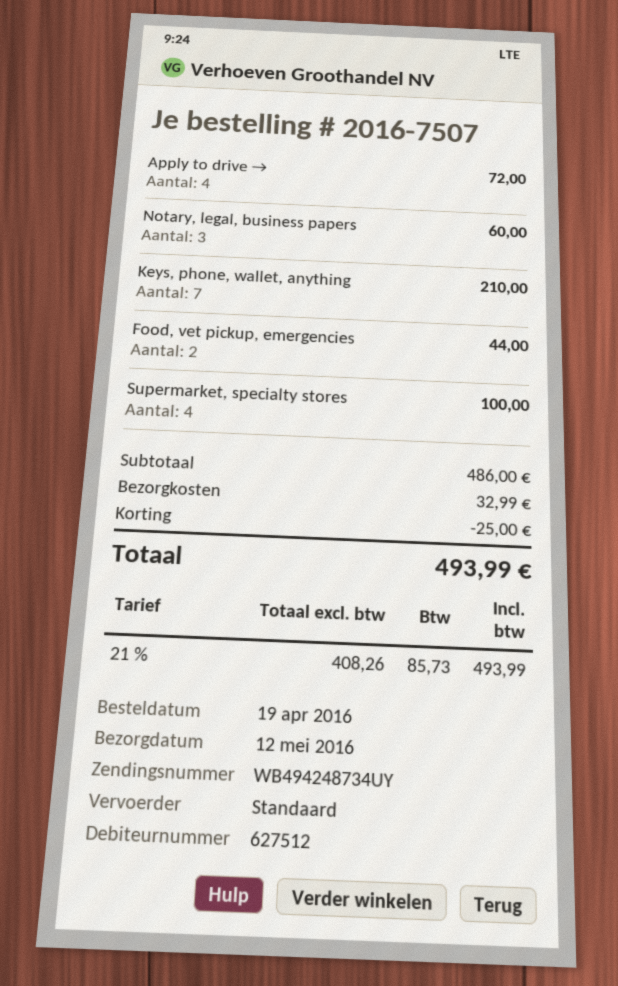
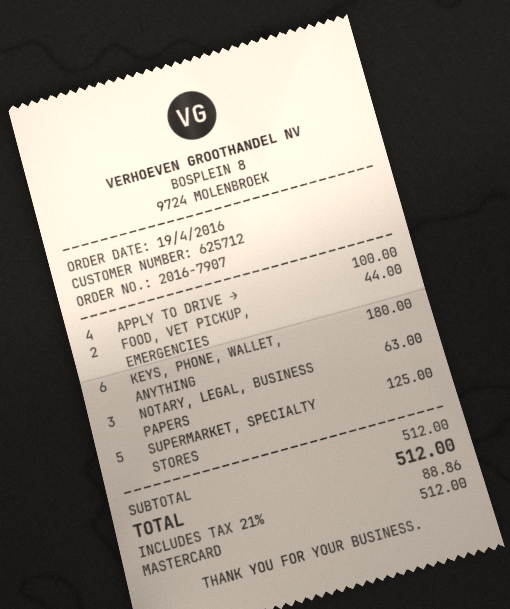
order number: 2016-7507 -> 2016-7907
customer number: 627512 -> 625712
Apply to drive →: 4 for 72.00 -> 4 for 100.00
Notary, legal, business papers: 3 for 60.00 -> 3 for 63.00
Keys, phone, wallet, anything: 7 for 210.00 -> 6 for 180.00
Supermarket, specialty stores: 4 for 100.00 -> 5 for 125.00
subtotal: 486.00 -> 512.00
discount: 25.00 -> none
shipping: 32.99 -> none
tax: 21% = 85.73 -> 21% = 88.86
total: 493.99 -> 512.00

